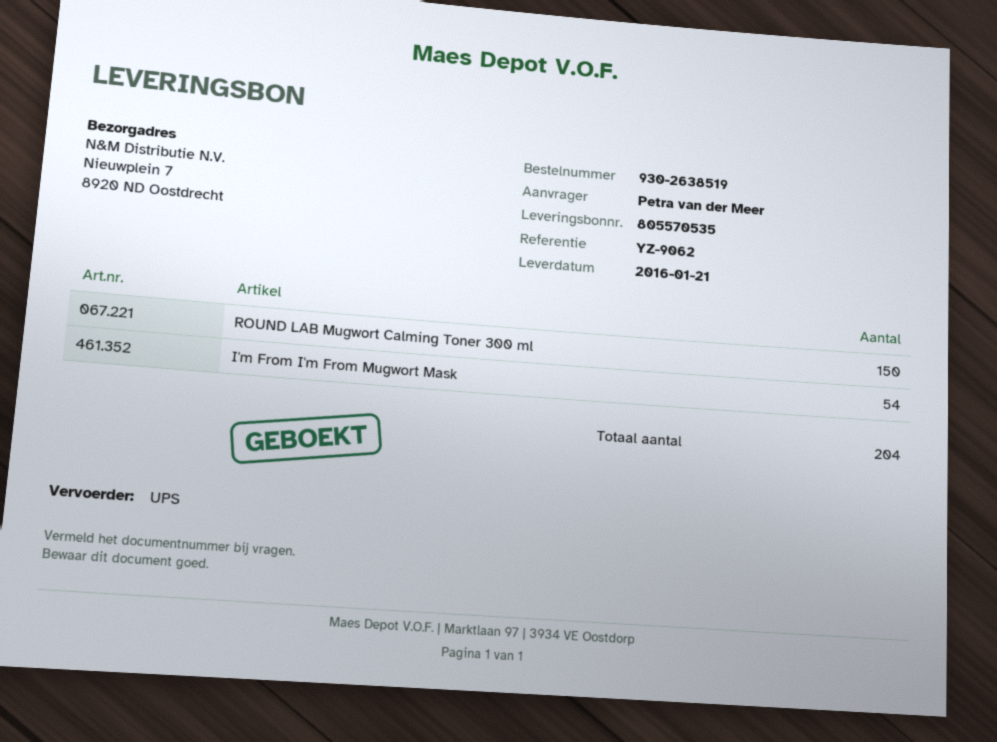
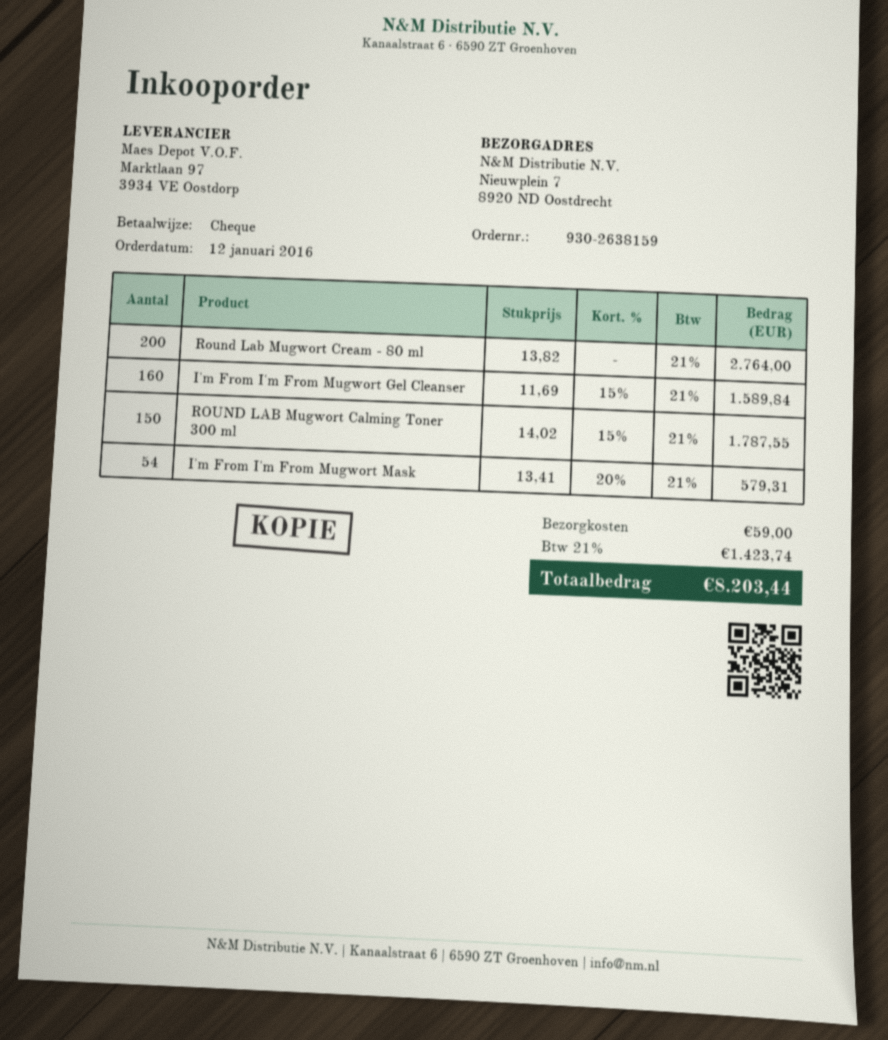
order number: 930-2638519 -> 930-2638159
Round Lab Mugwort Cream - 80 ml: none -> 200
I'm From I'm From Mugwort Gel Cleanser: none -> 160

